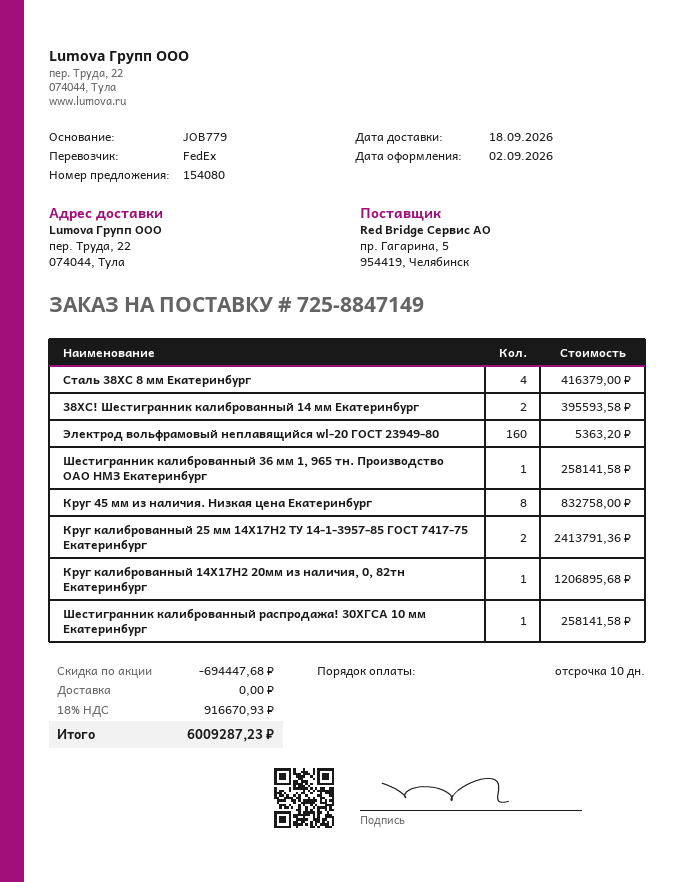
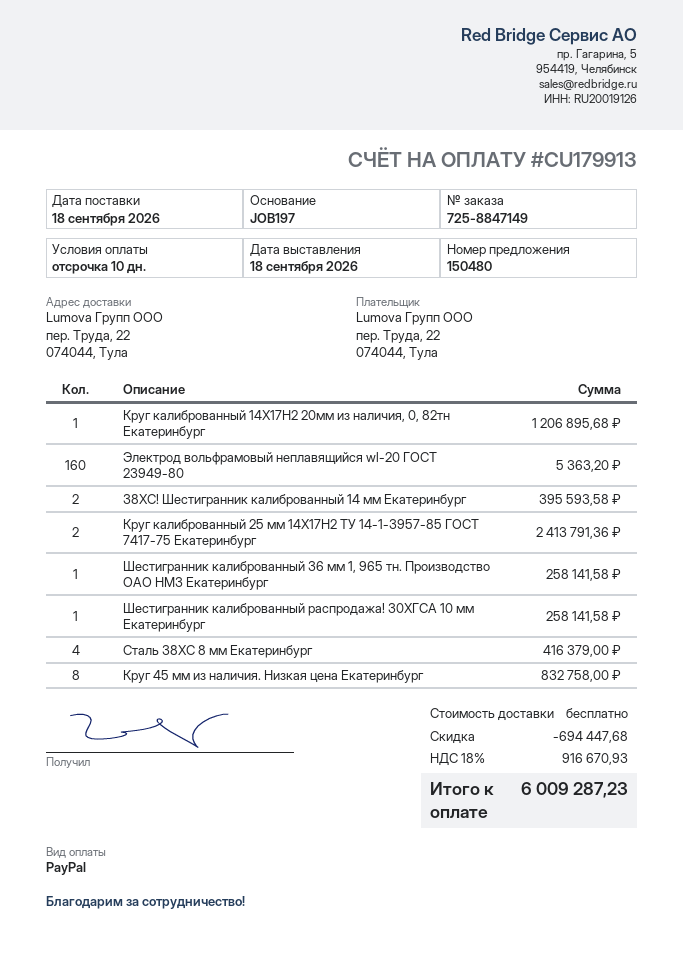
quote number: 154080 -> 150480
reference: JOB779 -> JOB197

